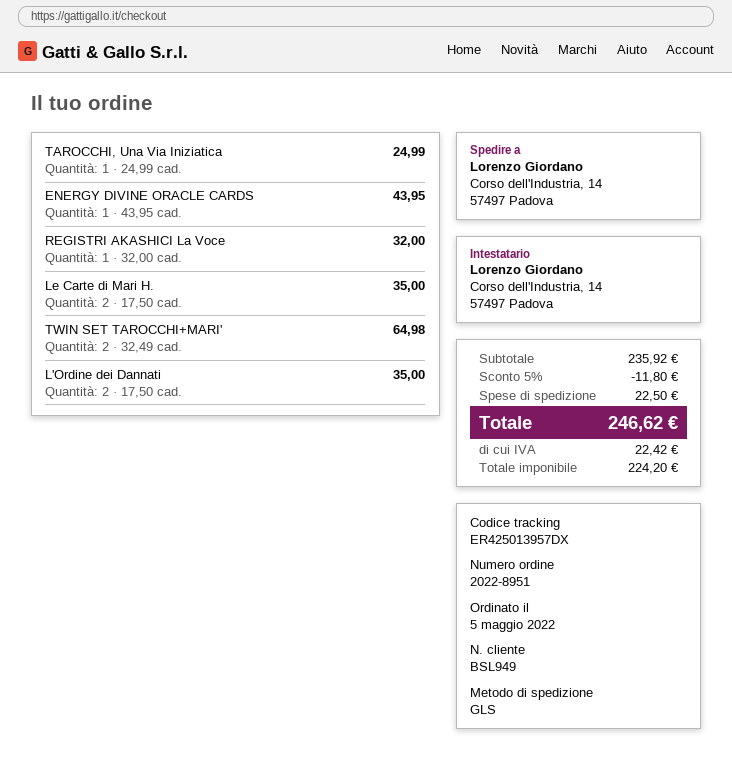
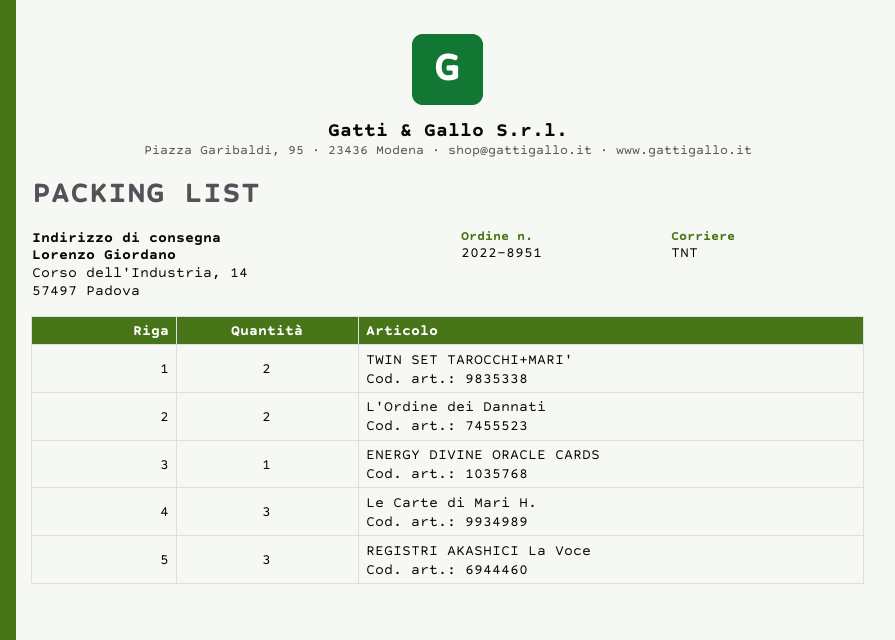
shipping method: GLS -> TNT
TAROCCHI, Una Via Iniziatica: 1 -> none
REGISTRI AKASHICI La Voce: 1 -> 3
Le Carte di Mari H.: 2 -> 3

